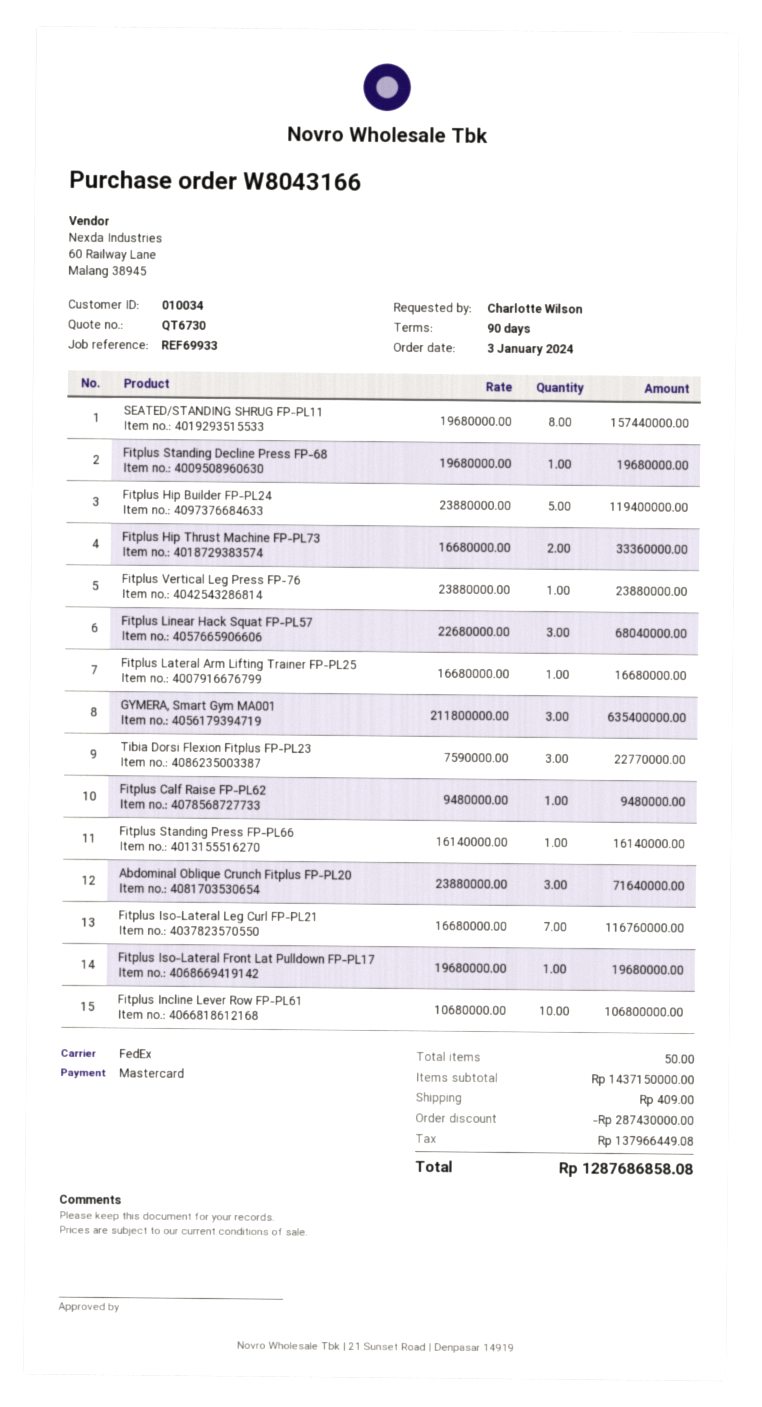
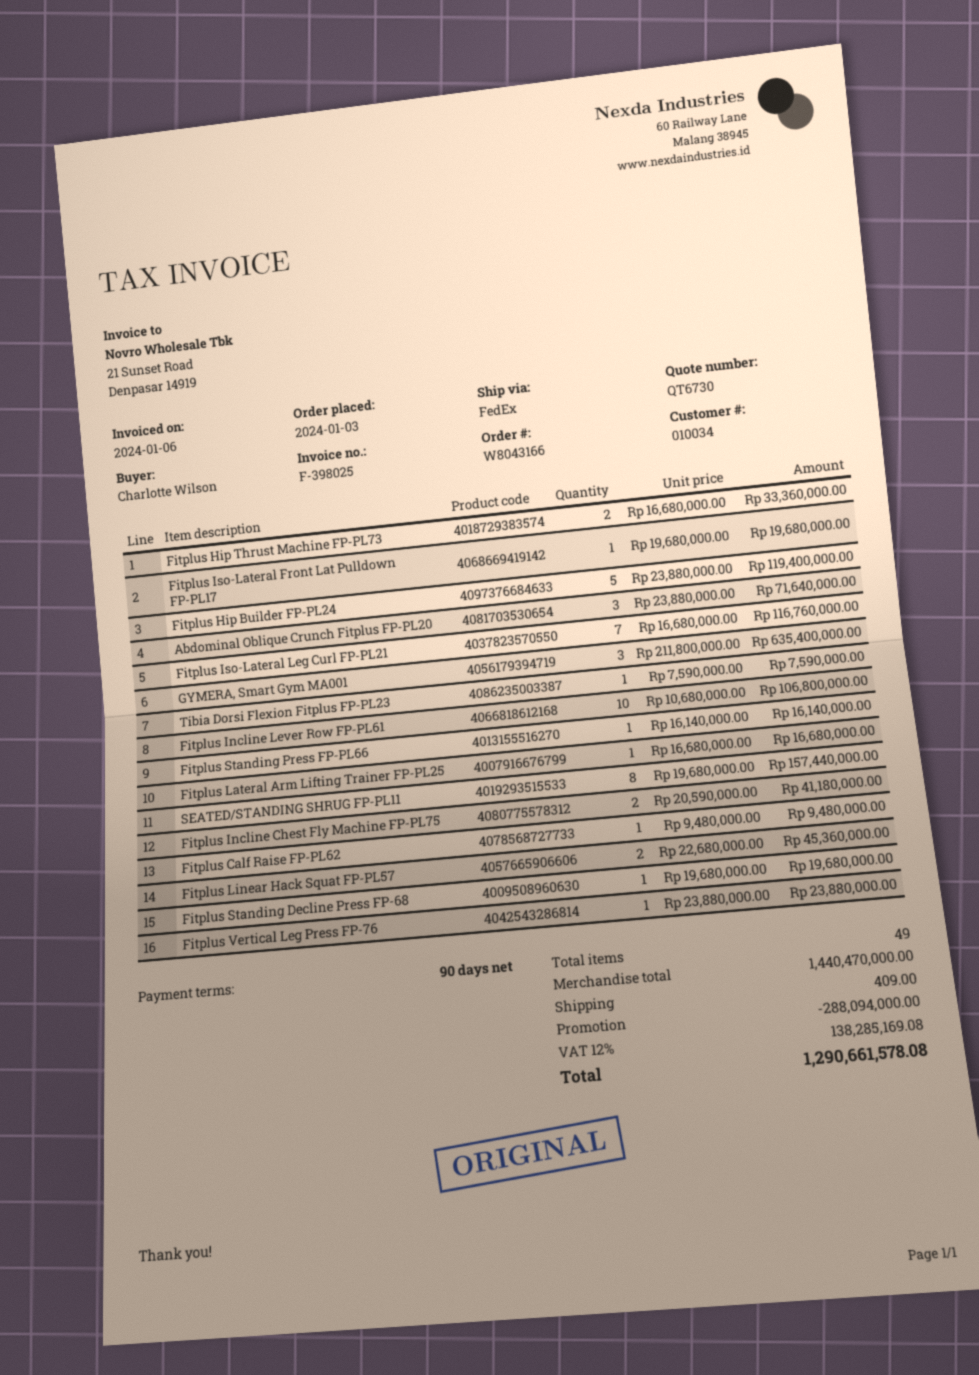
Fitplus Linear Hack Squat FP-PL57: 3 x 22680000.00 = 68040000.00 -> 2 x 22680000.00 = 45360000.00
Tibia Dorsi Flexion Fitplus FP-PL23: 3 x 7590000.00 = 22770000.00 -> 1 x 7590000.00 = 7590000.00
Fitplus Incline Chest Fly Machine FP-PL75: none -> 2 x 20590000.00 = 41180000.00
total quantity: 50 -> 49
subtotal: 1437150000.00 -> 1440470000.00
discount: 287430000.00 -> 288094000.00
tax: 137966449.08 -> 138285169.08
total: 1287686858.08 -> 1290661578.08

